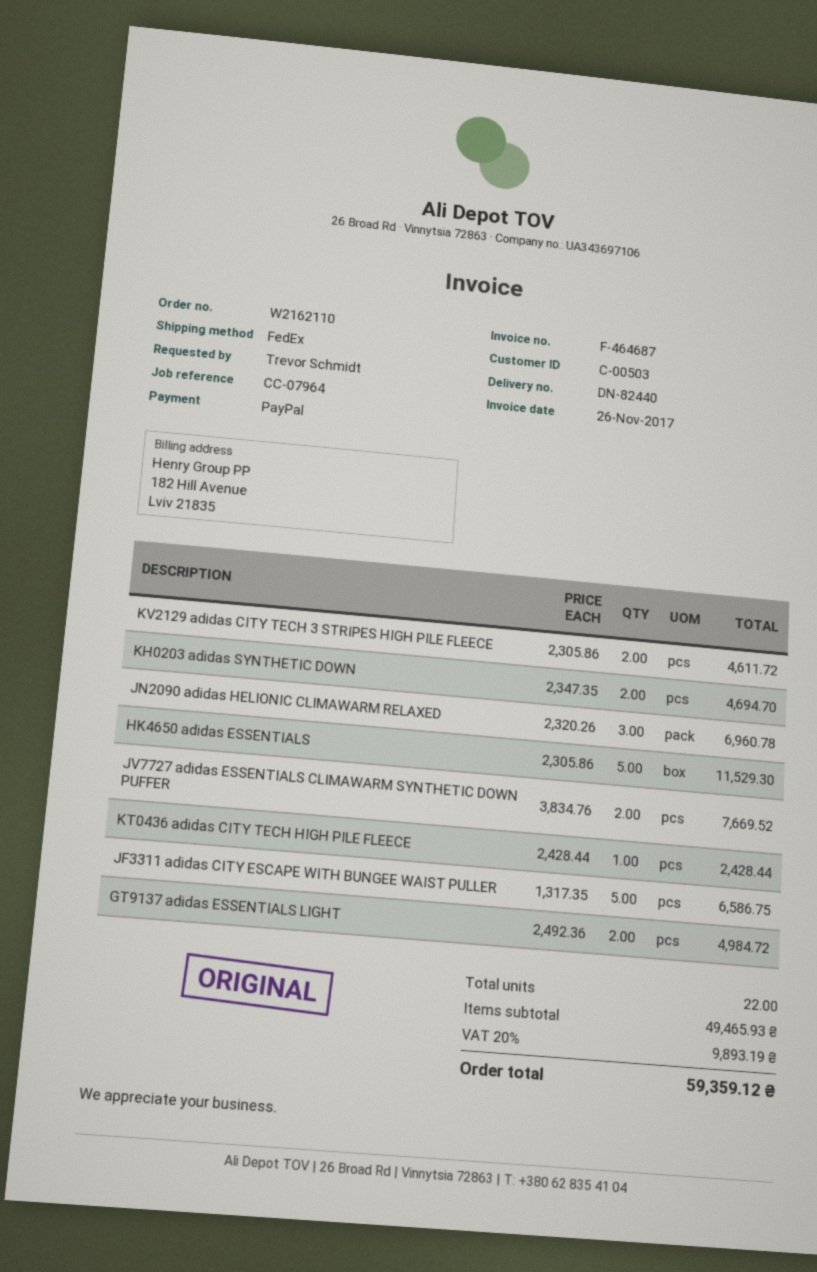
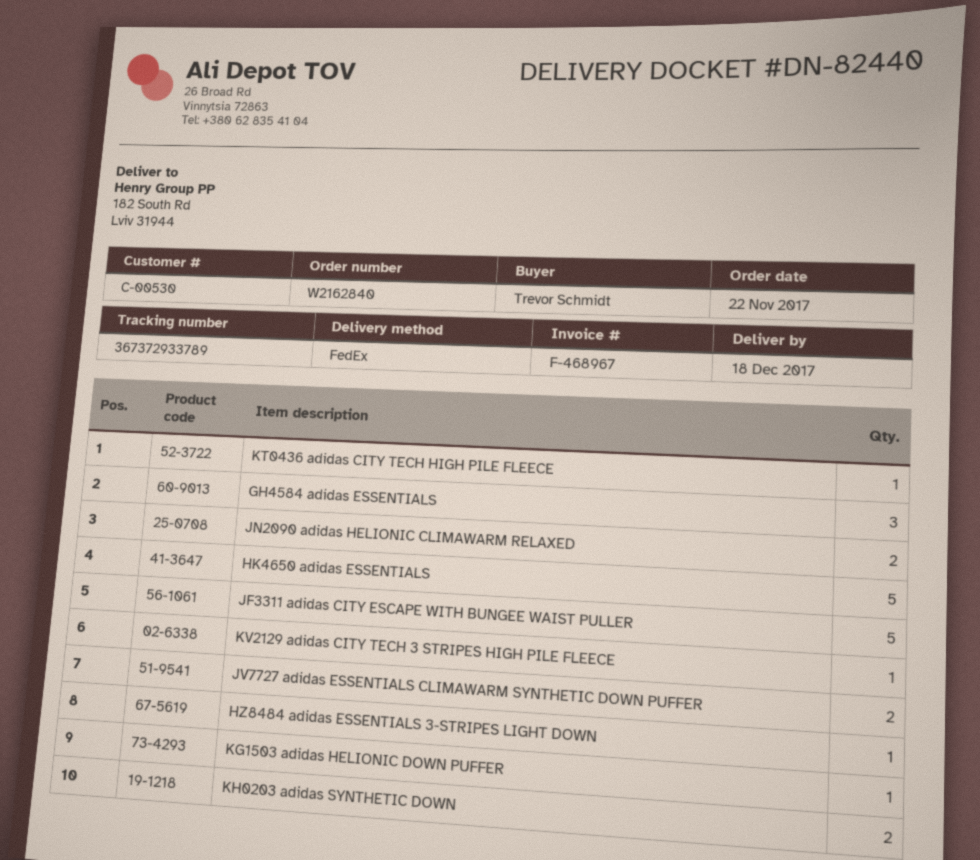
order number: W2162110 -> W2162840
invoice number: F-464687 -> F-468967
customer number: C-00503 -> C-00530
KV2129 adidas CITY TECH 3 STRIPES HIGH PILE FLEECE: 2 -> 1
JN2090 adidas HELIONIC CLIMAWARM RELAXED: 3 -> 2
GT9137 adidas ESSENTIALS LIGHT: 2 -> none
GH4584 adidas ESSENTIALS: none -> 3
HZ8484 adidas ESSENTIALS 3-STRIPES LIGHT DOWN: none -> 1
KG1503 adidas HELIONIC DOWN PUFFER: none -> 1

